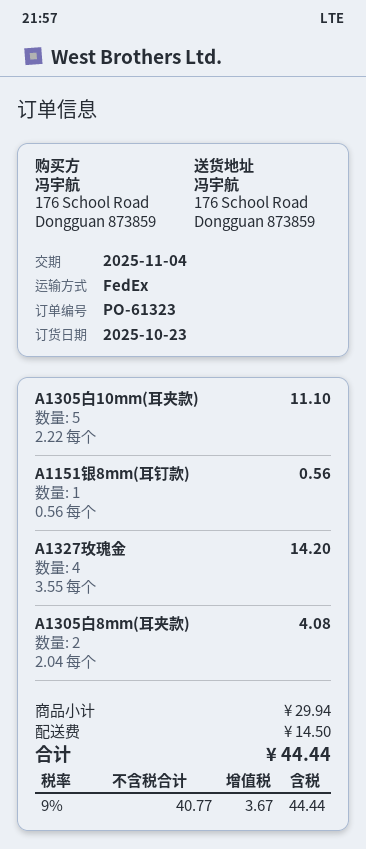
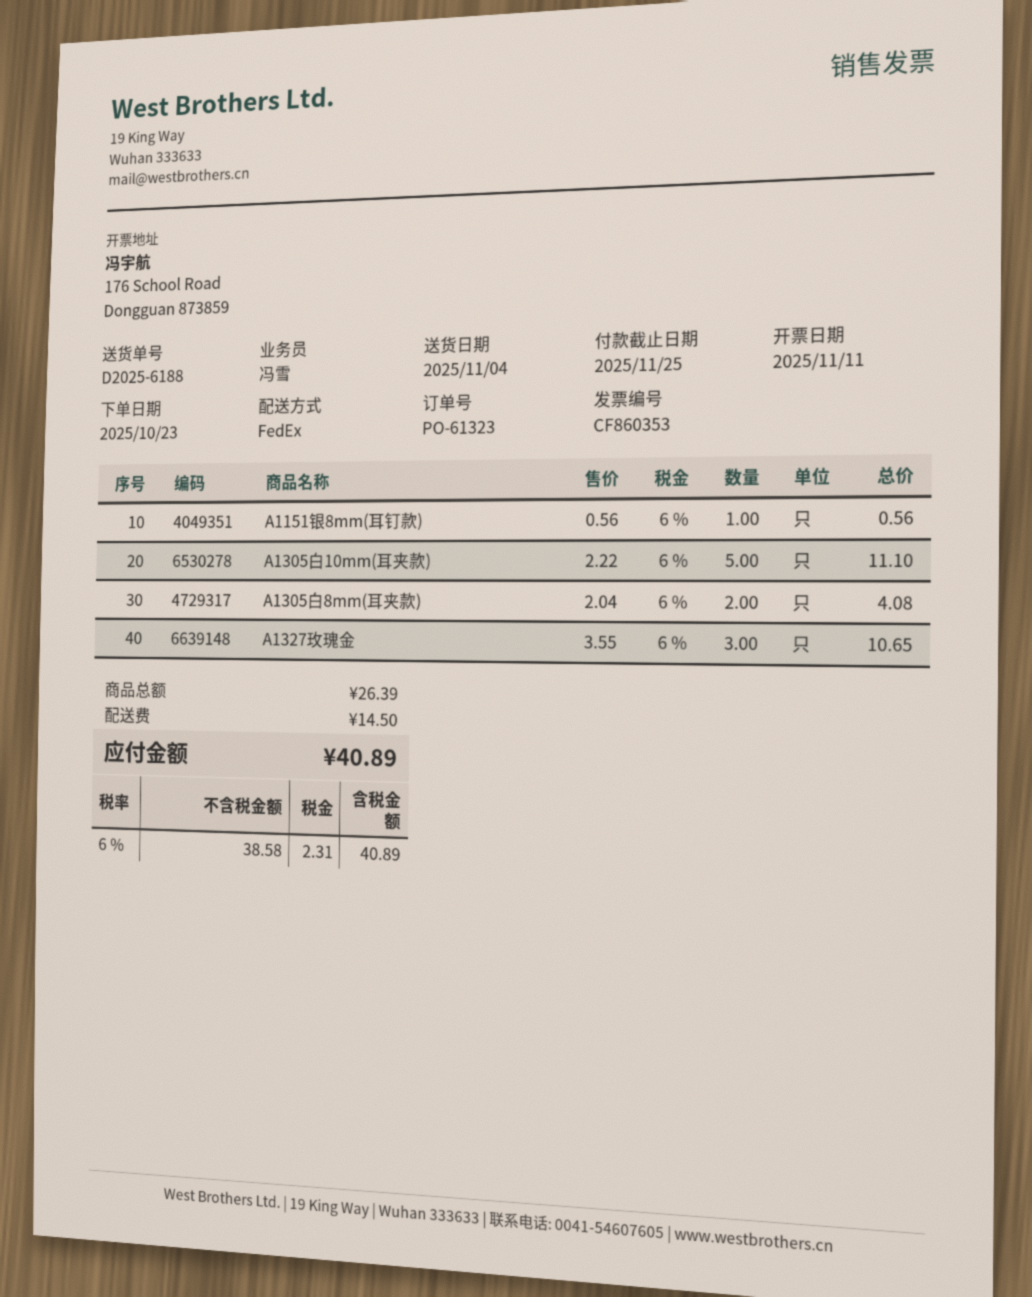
A1327玫瑰金: 4 x 3.55 = 14.20 -> 3 x 3.55 = 10.65
subtotal: 29.94 -> 26.39
net: 40.77 -> 38.58
tax: 9% = 3.67 -> 6% = 2.31
total: 44.44 -> 40.89

